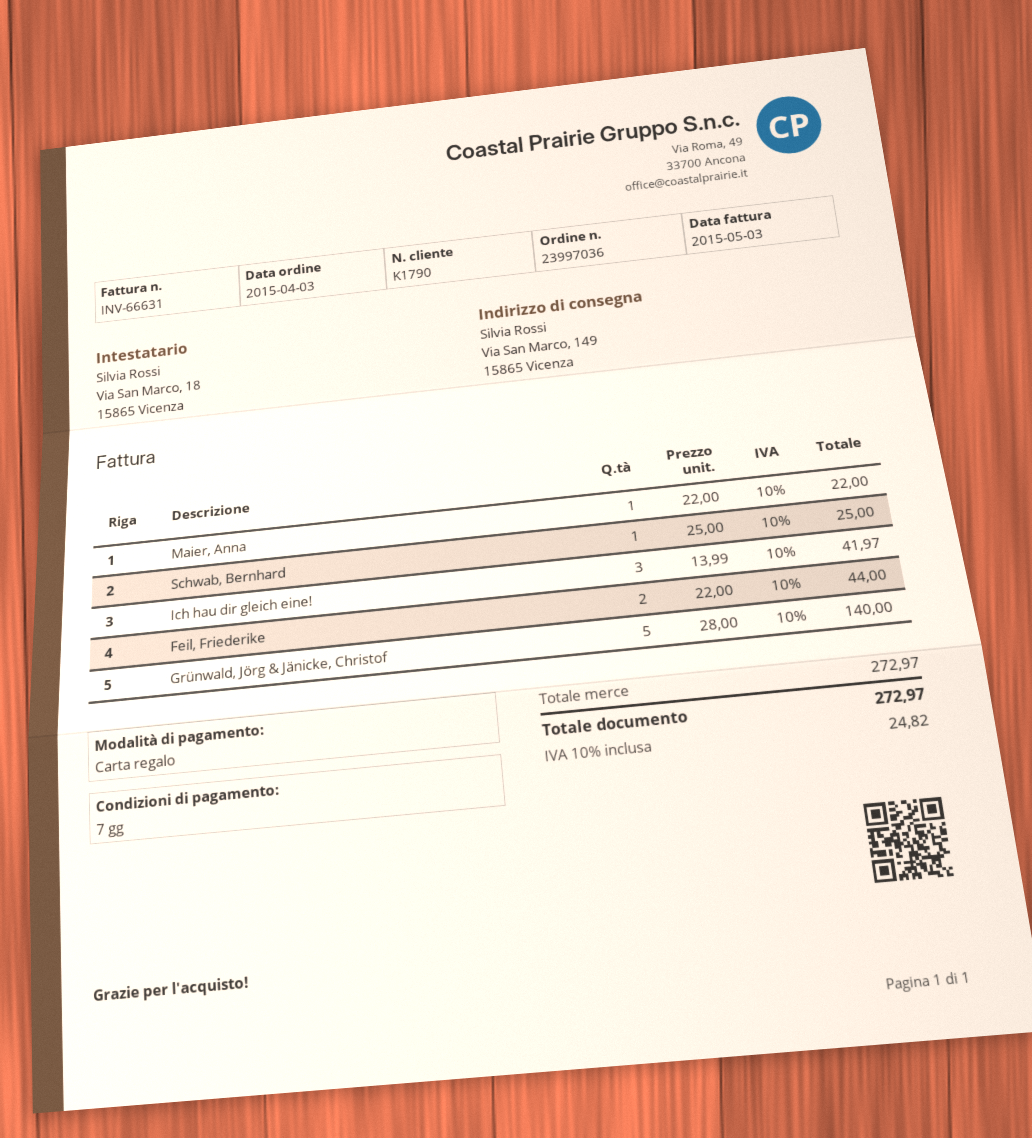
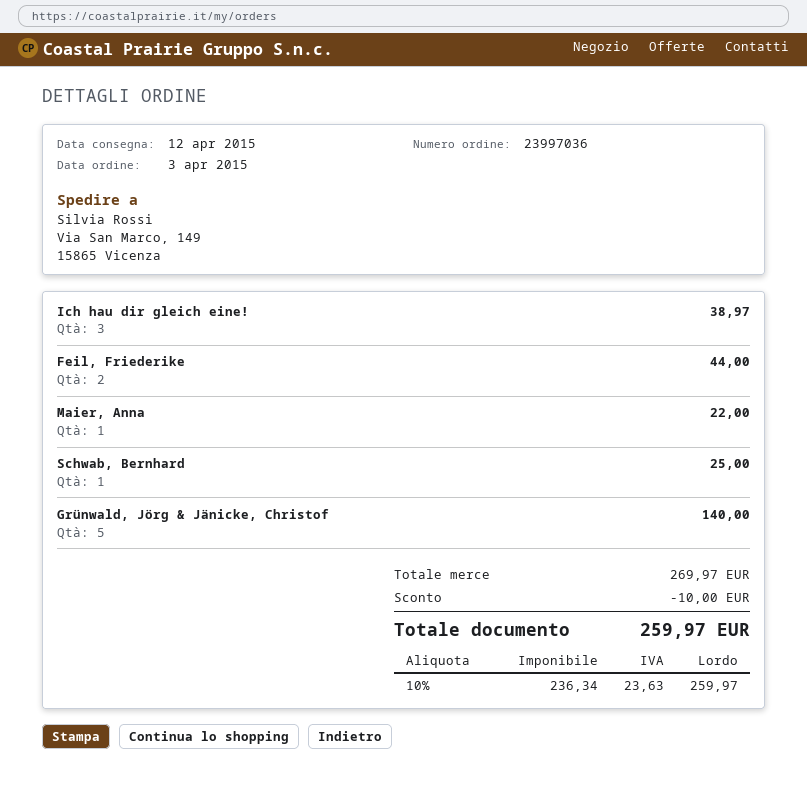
Ich hau dir gleich eine!: 3 for 41.97 -> 3 for 38.97
subtotal: 272.97 -> 269.97
discount: none -> 10.00
tax: 10% = 24.82 -> 10% = 23.63
total: 272.97 -> 259.97

